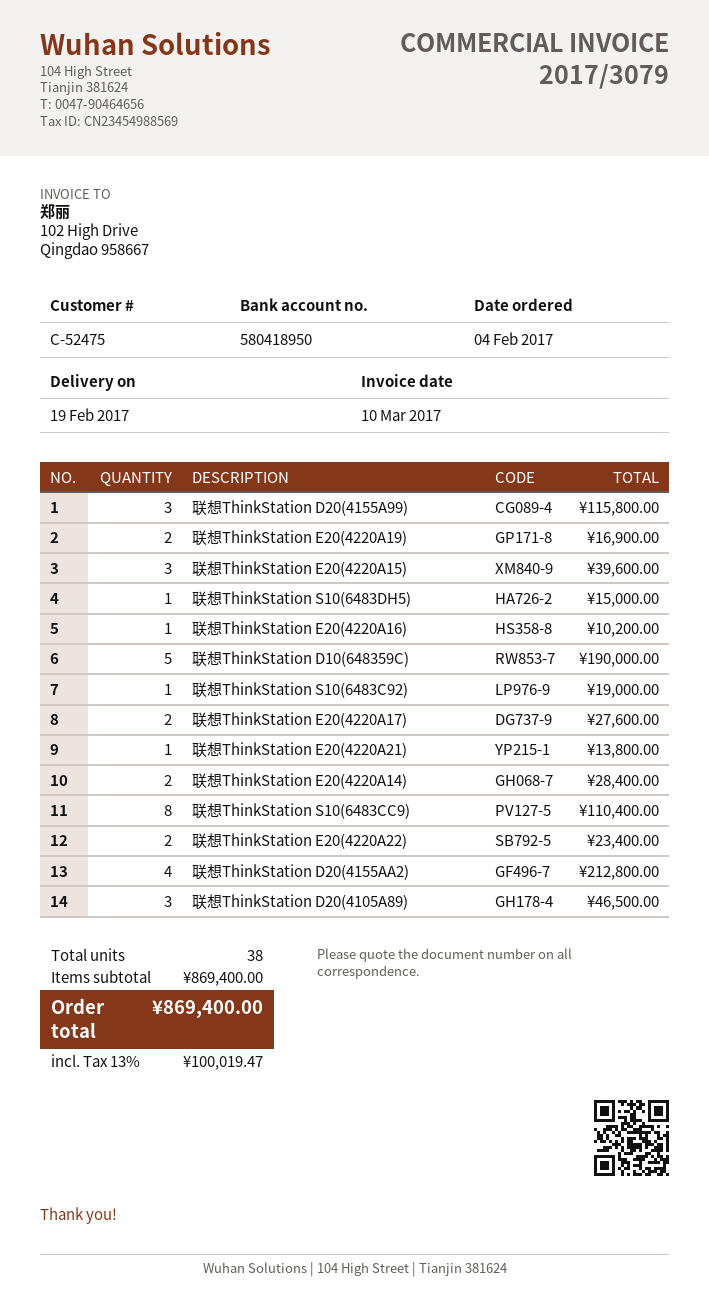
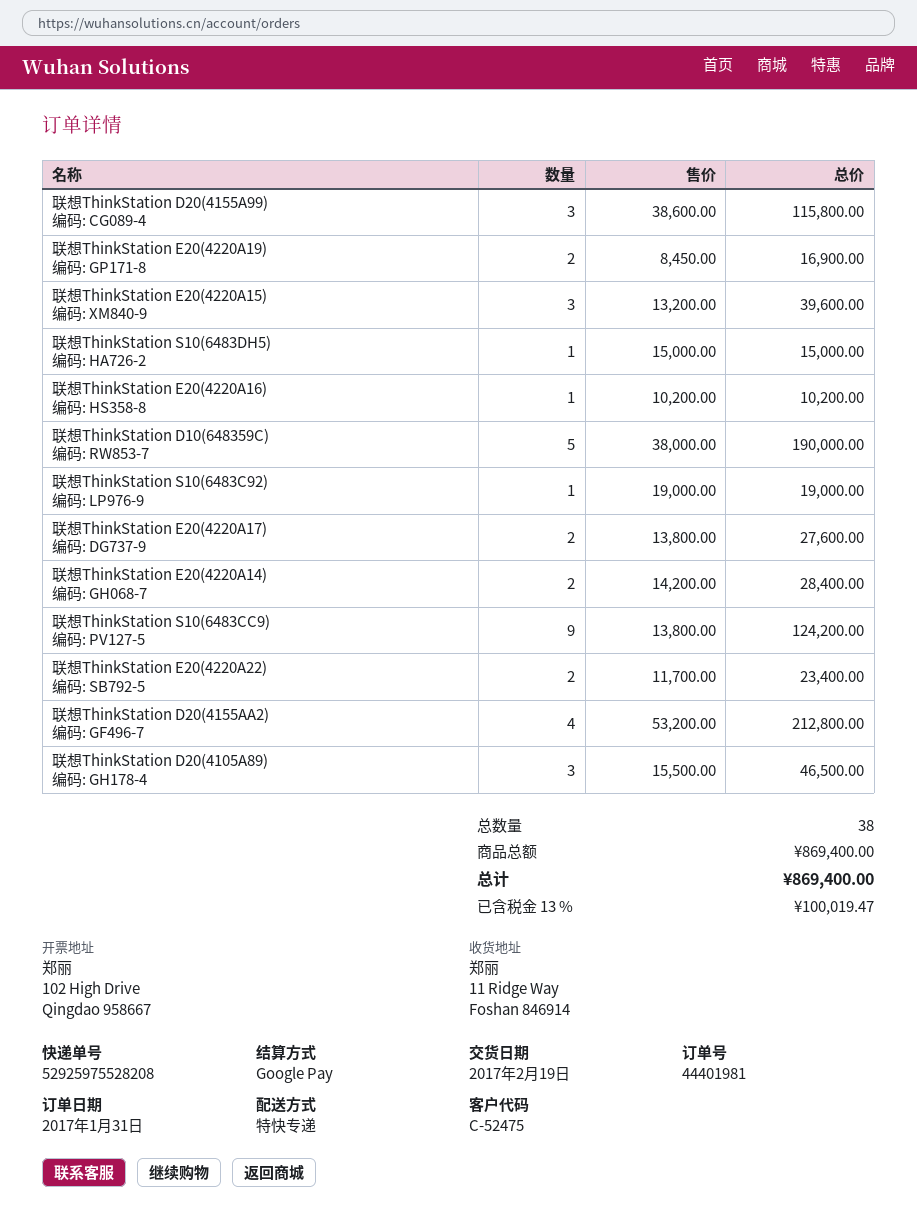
order date: 2017-02-04 -> 2017-01-31
联想ThinkStation E20(4220A21): 1 for 13800.00 -> none
联想ThinkStation S10(6483CC9): 8 for 110400.00 -> 9 for 124200.00

